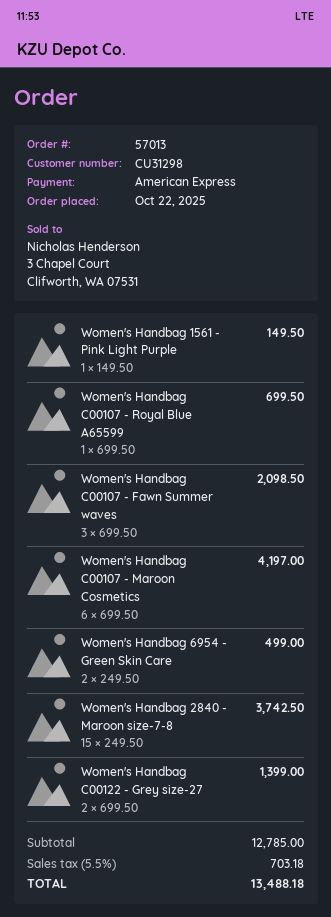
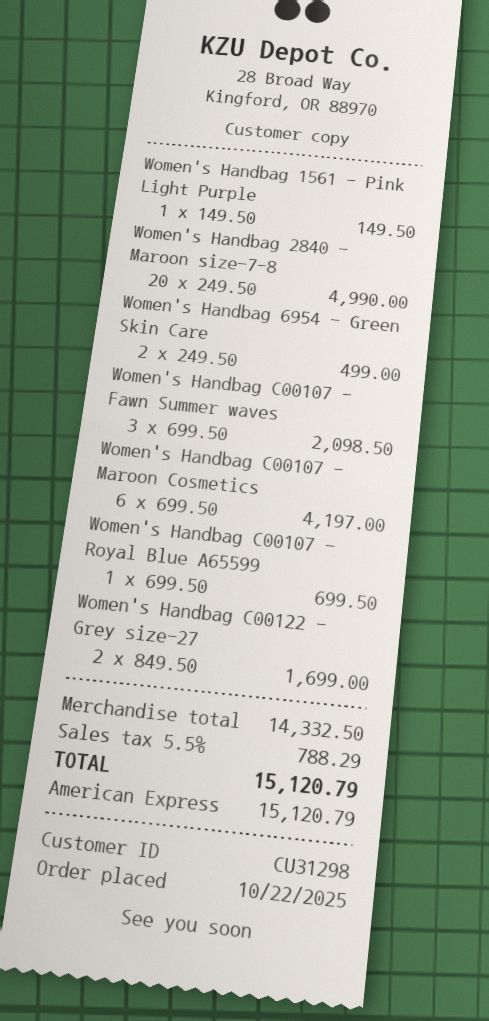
Women's Handbag 2840 - Maroon size-7-8: 15 x 249.50 = 3742.50 -> 20 x 249.50 = 4990.00
Women's Handbag C00122 - Grey size-27: 2 x 699.50 = 1399.00 -> 2 x 849.50 = 1699.00
subtotal: 12785.00 -> 14332.50
tax: 5.5% = 703.18 -> 5.5% = 788.29
total: 13488.18 -> 15120.79

